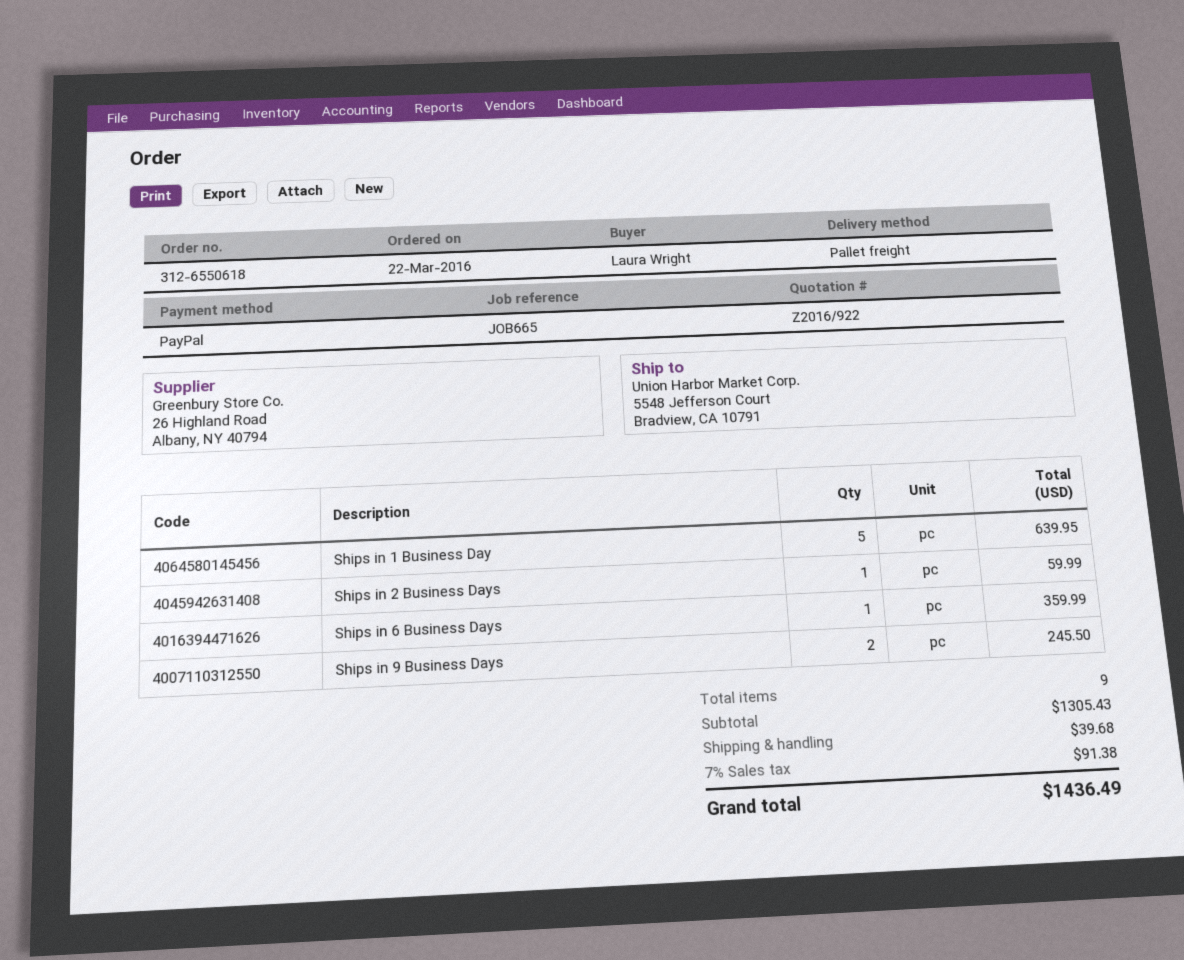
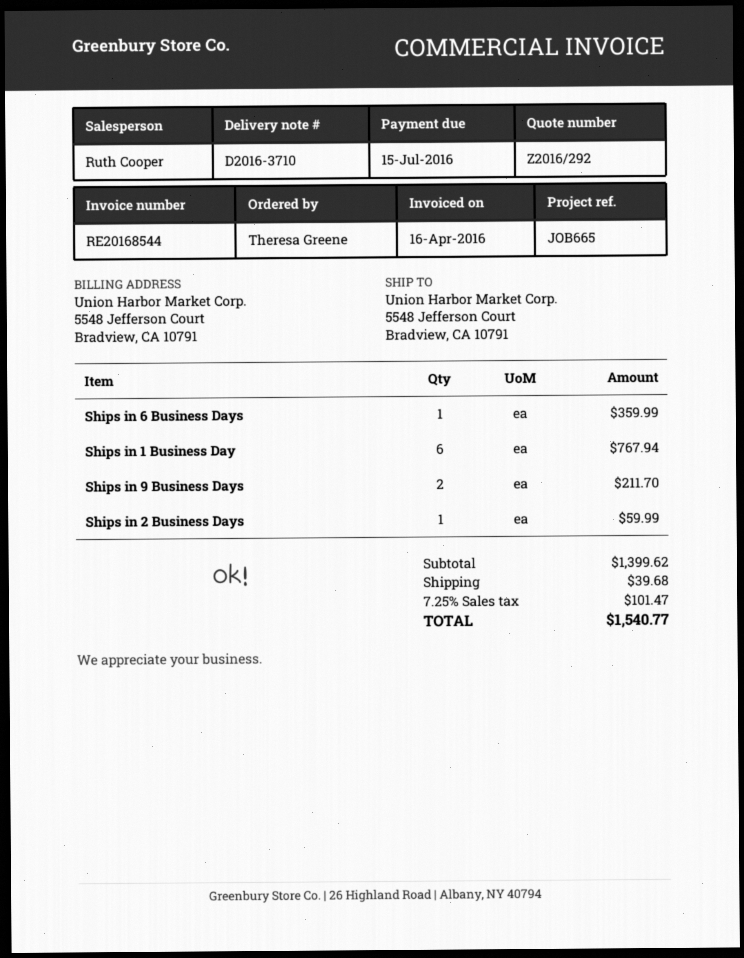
quote number: Z2016/922 -> Z2016/292
ordered by: Laura Wright -> Theresa Greene
Ships in 1 Business Day: 5 for 639.95 -> 6 for 767.94
Ships in 9 Business Days: 2 for 245.50 -> 2 for 211.70
subtotal: 1305.43 -> 1399.62
tax: 7% = 91.38 -> 7.25% = 101.47
total: 1436.49 -> 1540.77

